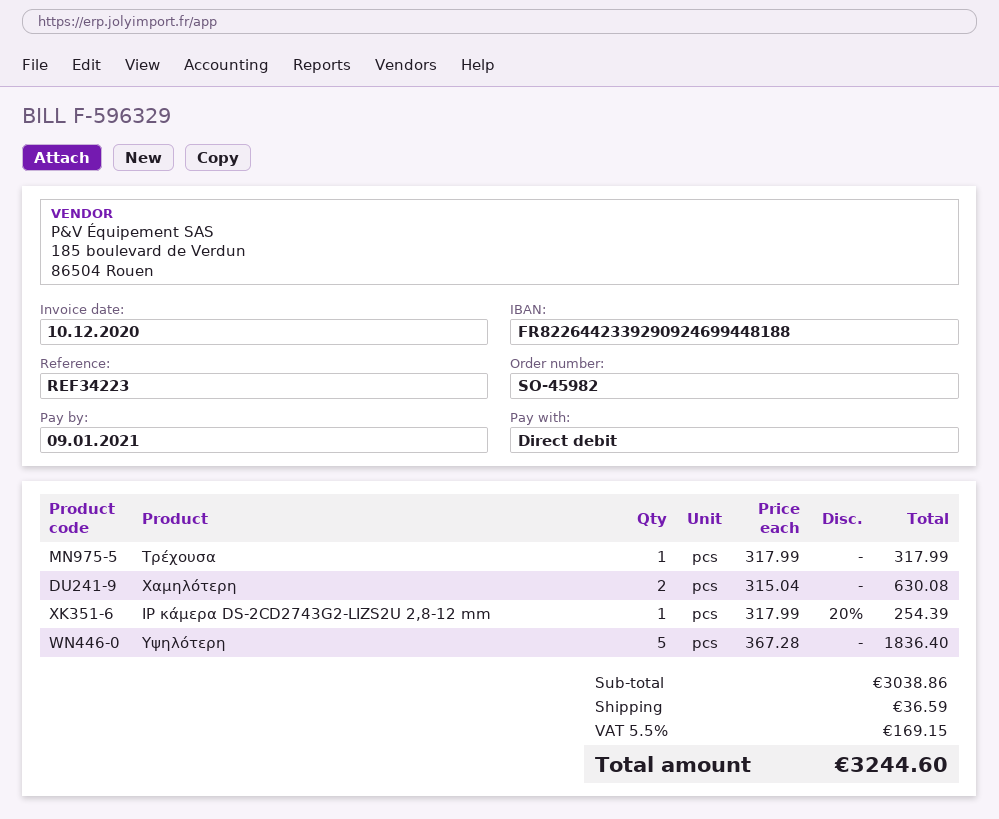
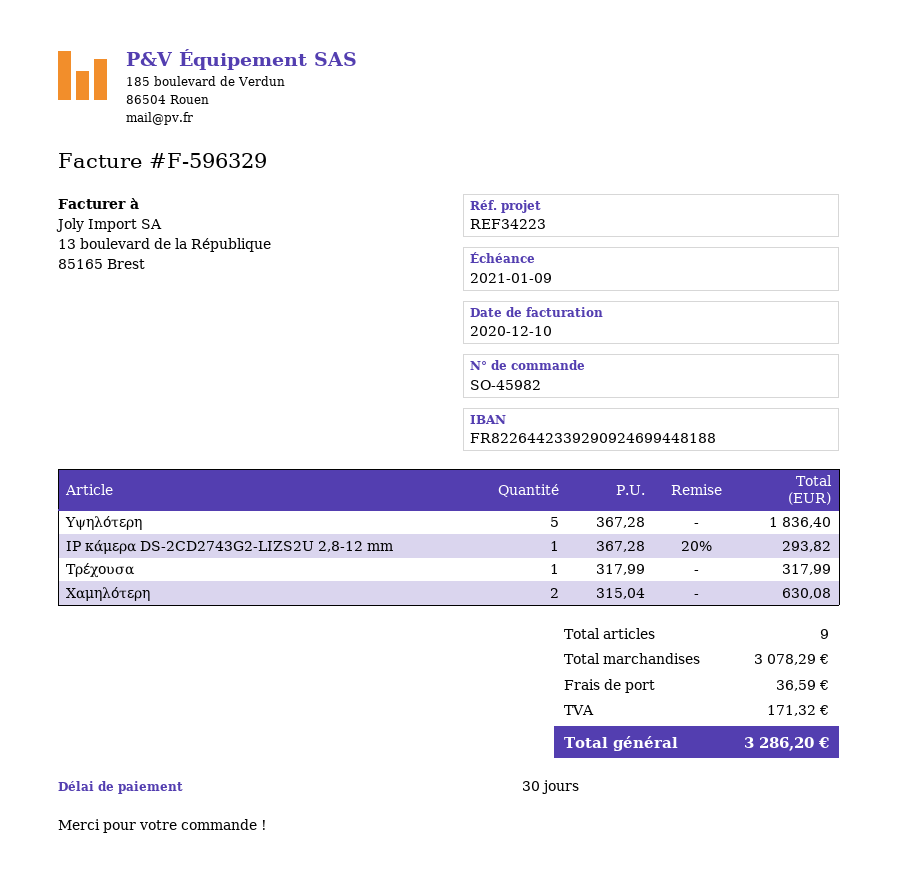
IP κάμερα DS-2CD2743G2-LIZS2U 2,8-12 mm: 1 x 317.99 - 20% = 254.39 -> 1 x 367.28 - 20% = 293.82
subtotal: 3038.86 -> 3078.29
tax: 169.15 -> 171.32
total: 3244.60 -> 3286.20

